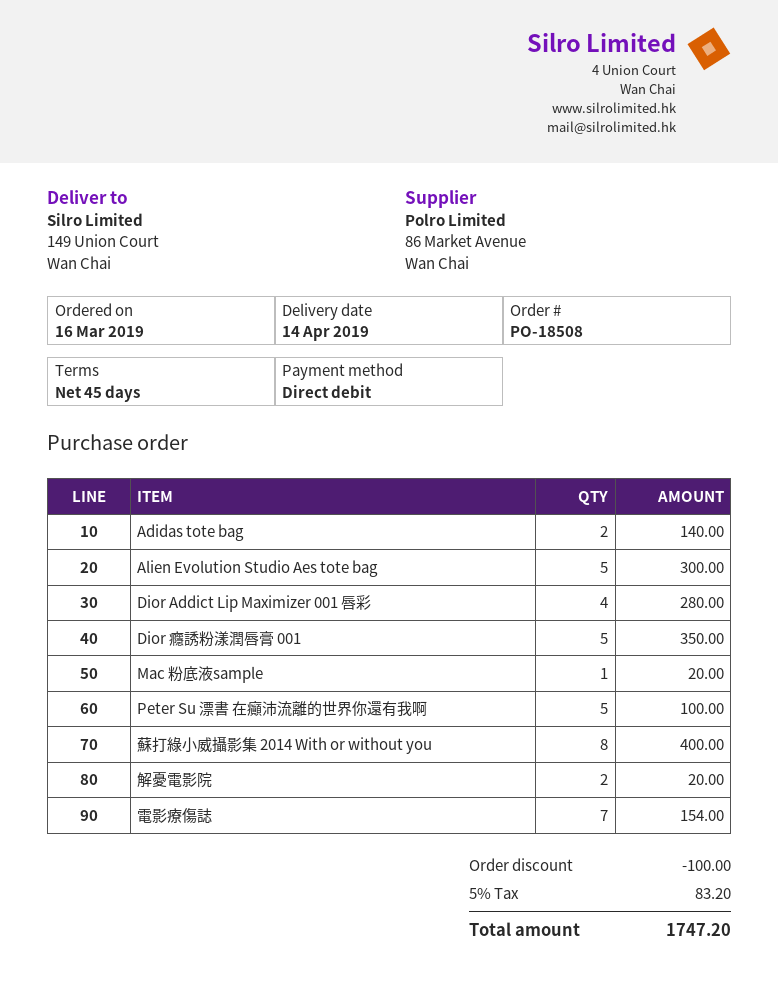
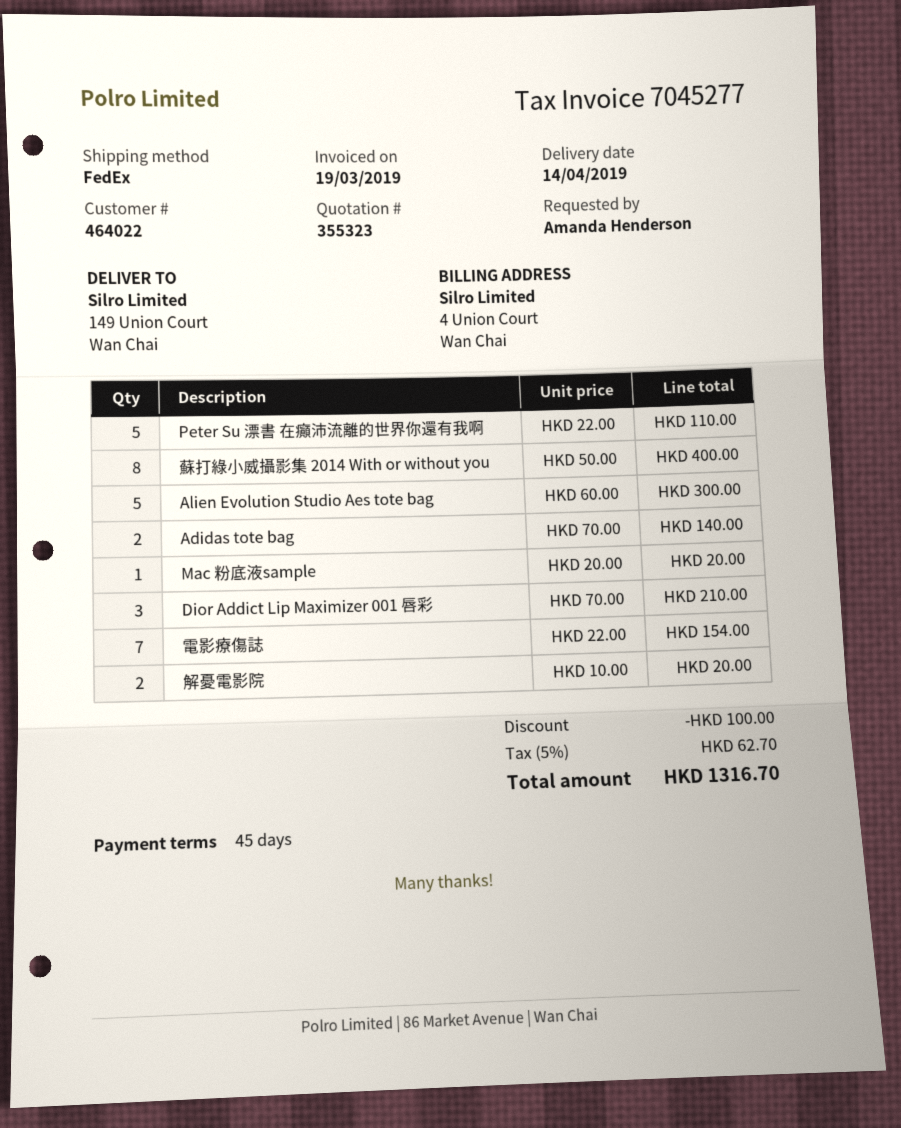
Dior Addict Lip Maximizer 001 唇彩: 4 for 280.00 -> 3 for 210.00
Dior 癮誘粉漾潤唇膏 001: 5 for 350.00 -> none
Peter Su 漂書 在癲沛流離的世界你還有我啊: 5 for 100.00 -> 5 for 110.00
tax: 5% = 83.20 -> 5% = 62.70
total: 1747.20 -> 1316.70

